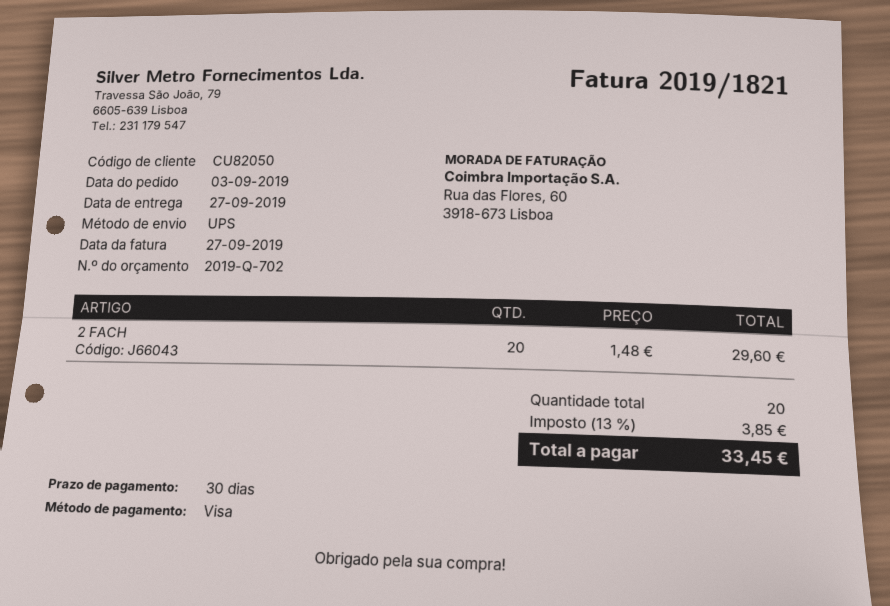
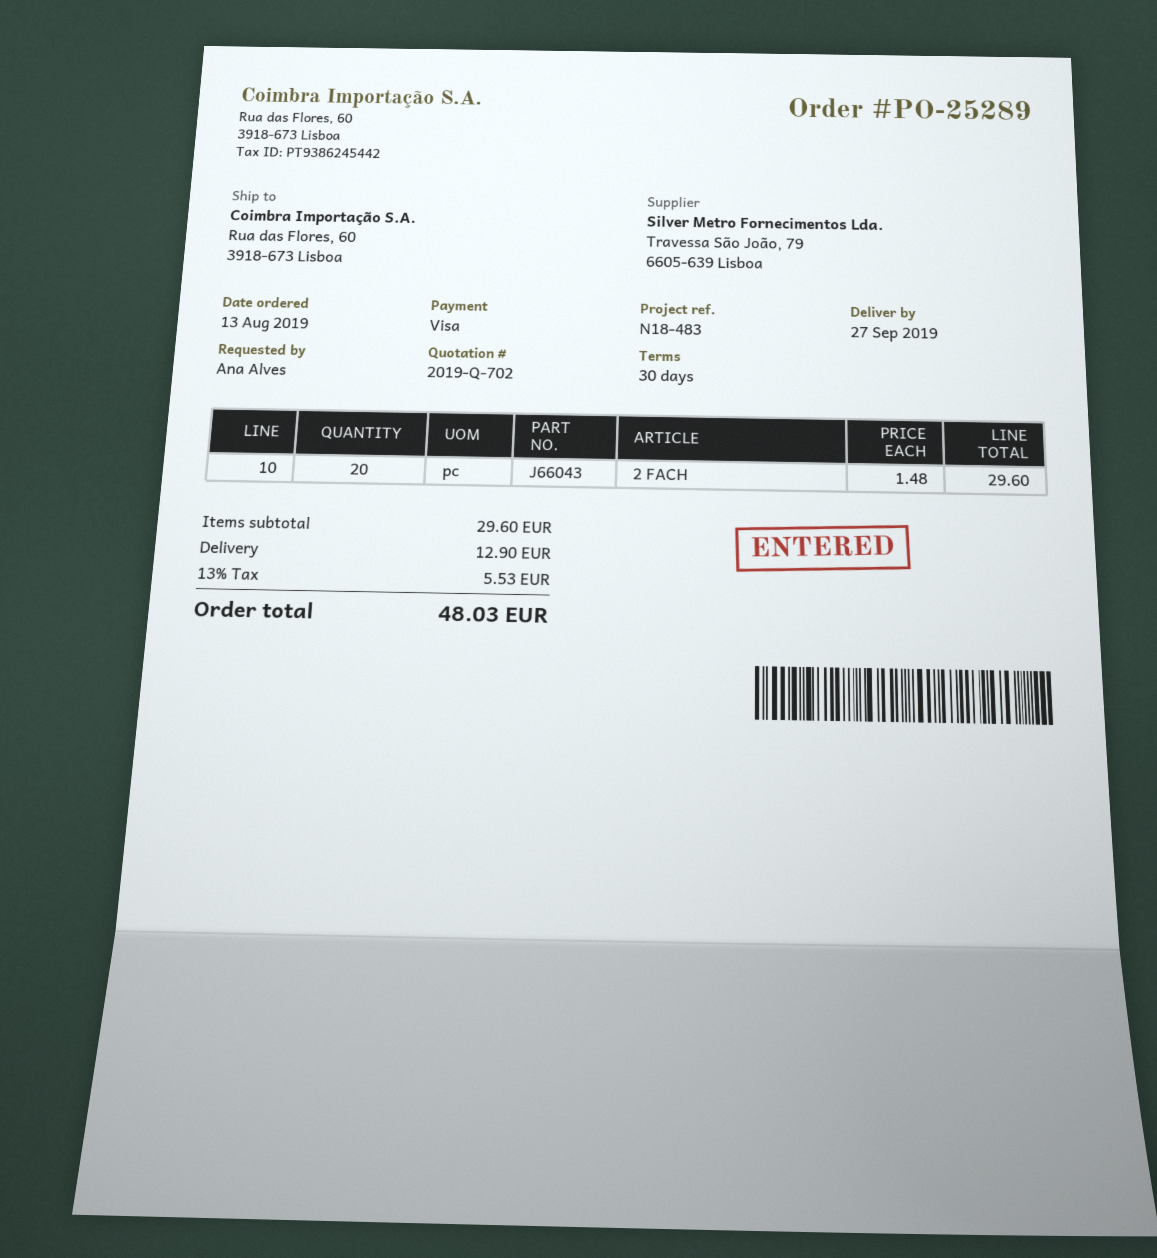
order date: 2019-09-03 -> 2019-08-13
shipping: none -> 12.90
tax: 13% = 3.85 -> 13% = 5.53
total: 33.45 -> 48.03

